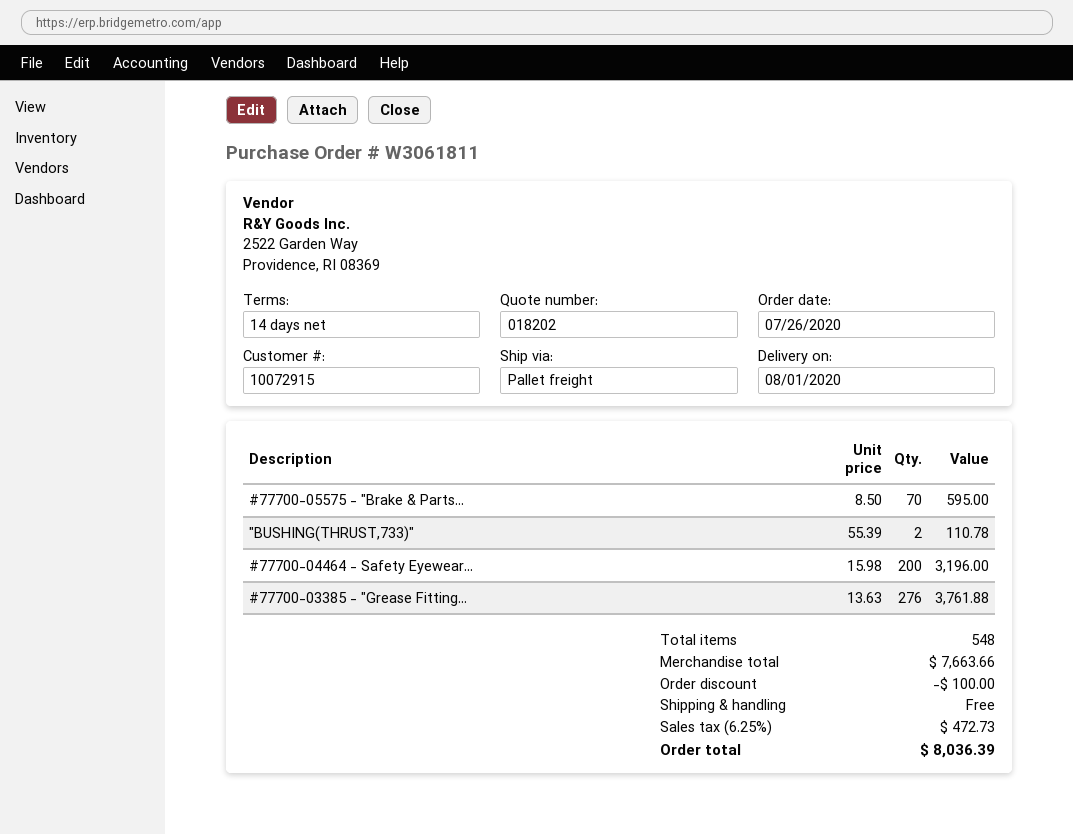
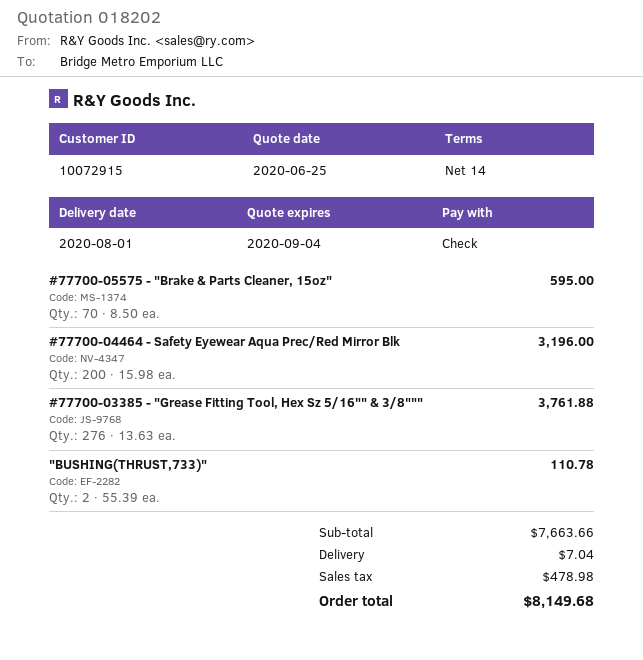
discount: 100.00 -> none
shipping: 0.00 -> 7.04
tax: 472.73 -> 478.98
total: 8036.39 -> 8149.68

